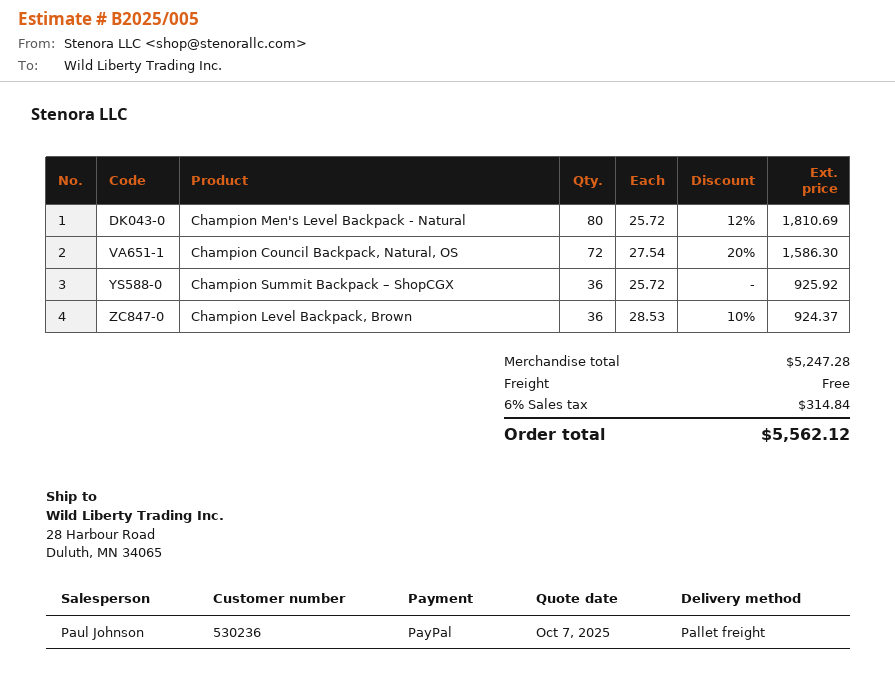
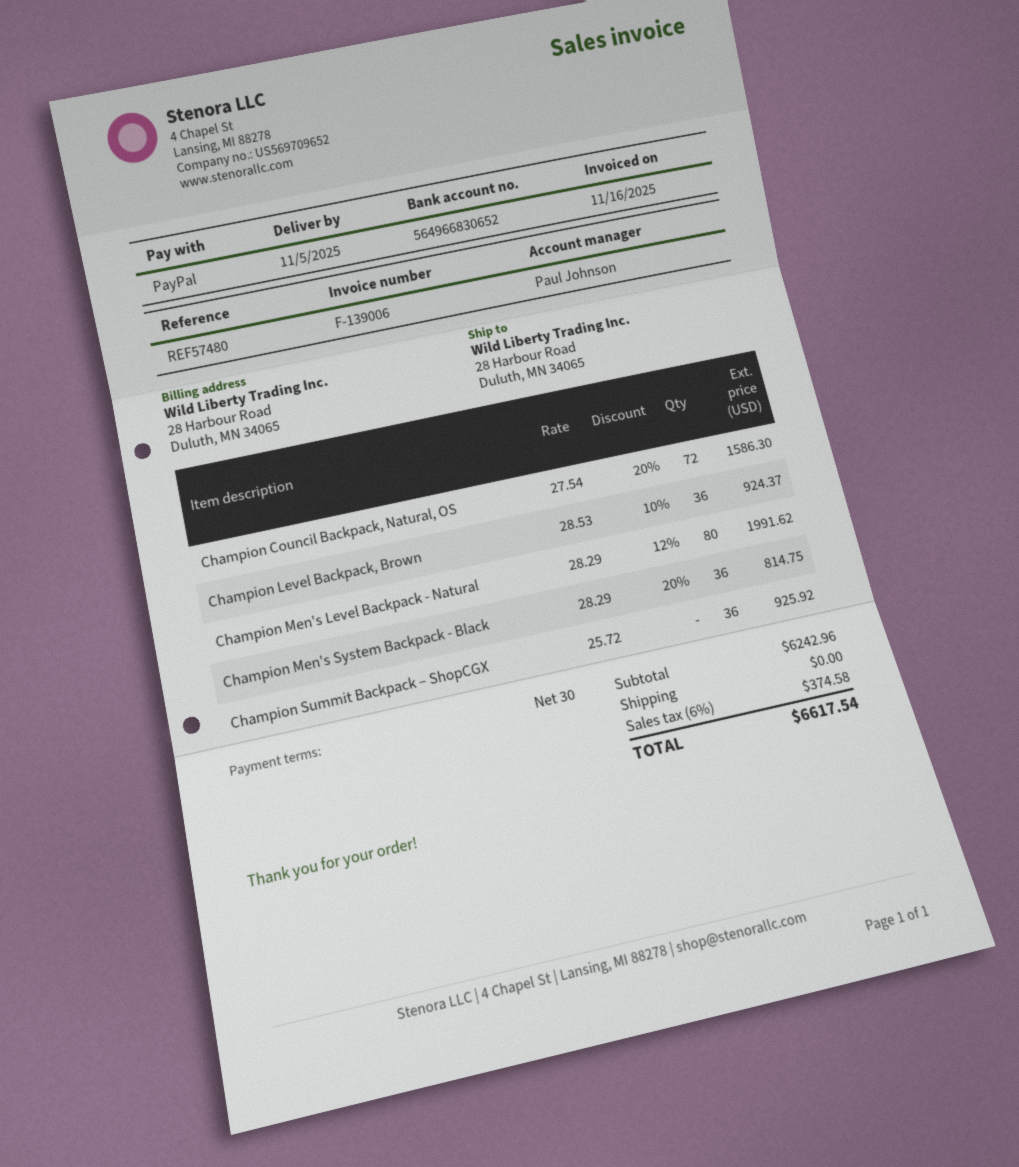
Champion Men's Level Backpack - Natural: 80 x 25.72 - 12% = 1810.69 -> 80 x 28.29 - 12% = 1991.62
Champion Men's System Backpack - Black: none -> 36 x 28.29 - 20% = 814.75
subtotal: 5247.28 -> 6242.96
tax: 6% = 314.84 -> 6% = 374.58
total: 5562.12 -> 6617.54

